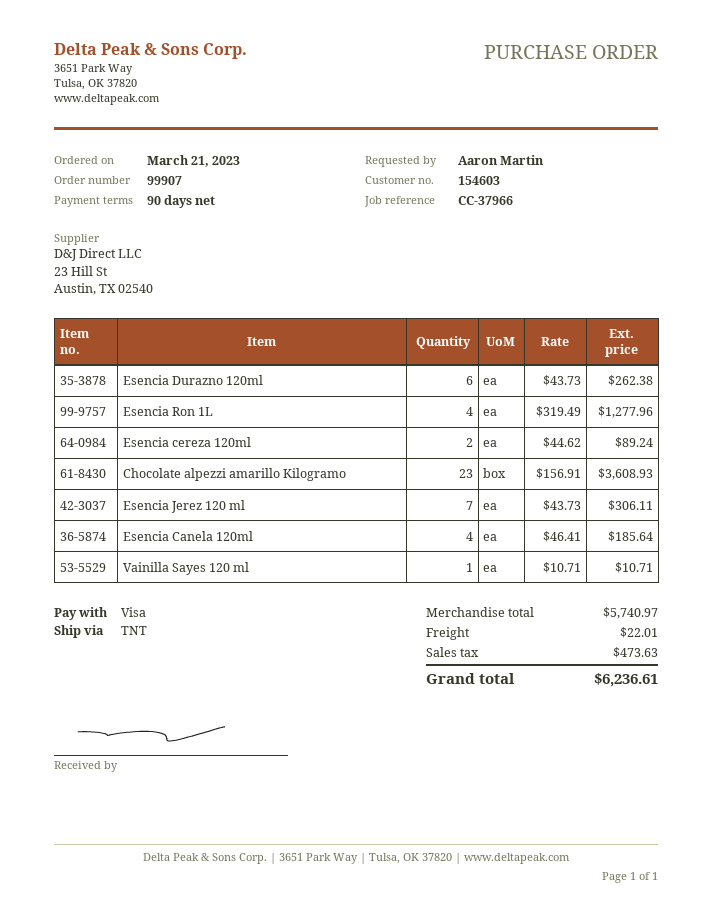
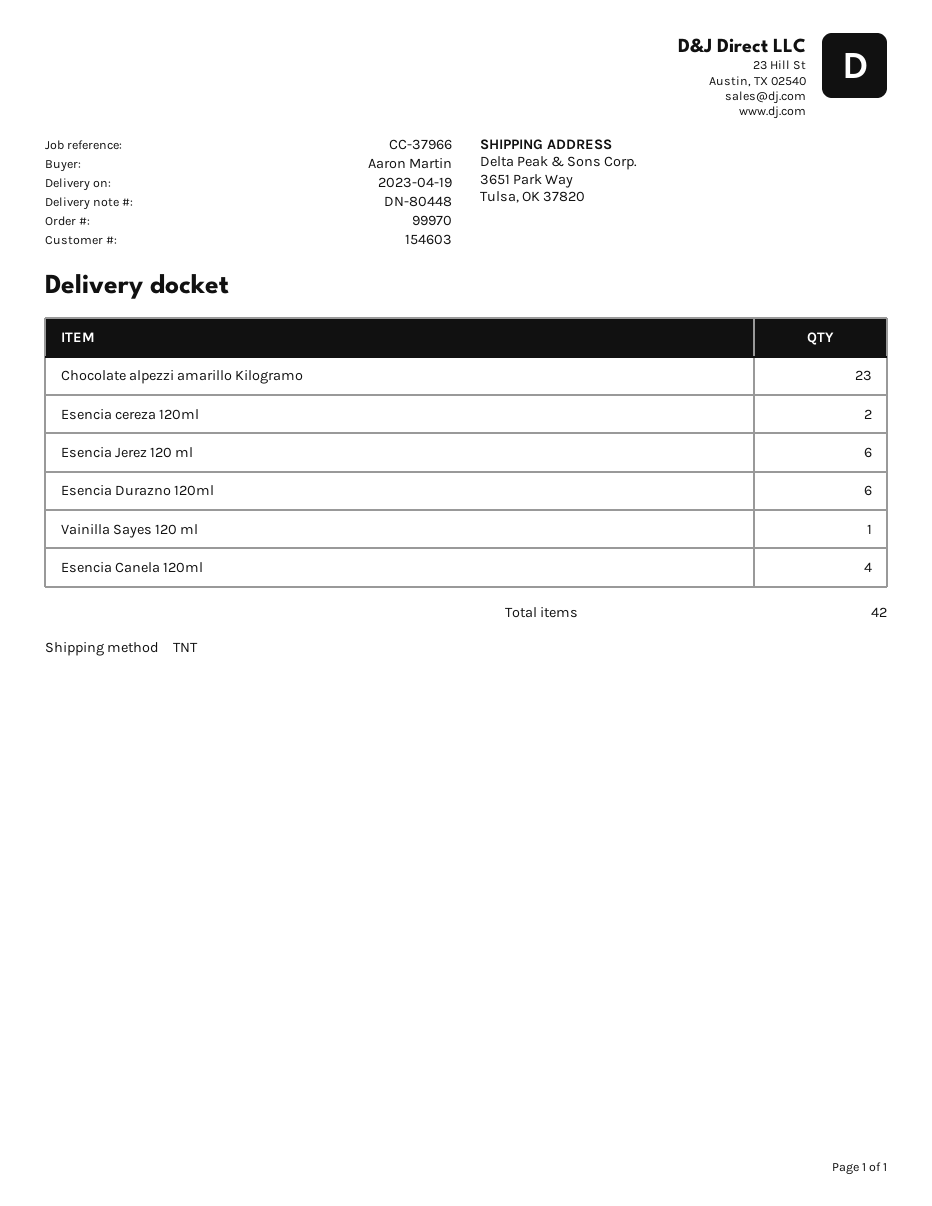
order number: 99907 -> 99970
Esencia Ron 1L: 4 -> none
Esencia Jerez 120 ml: 7 -> 6

